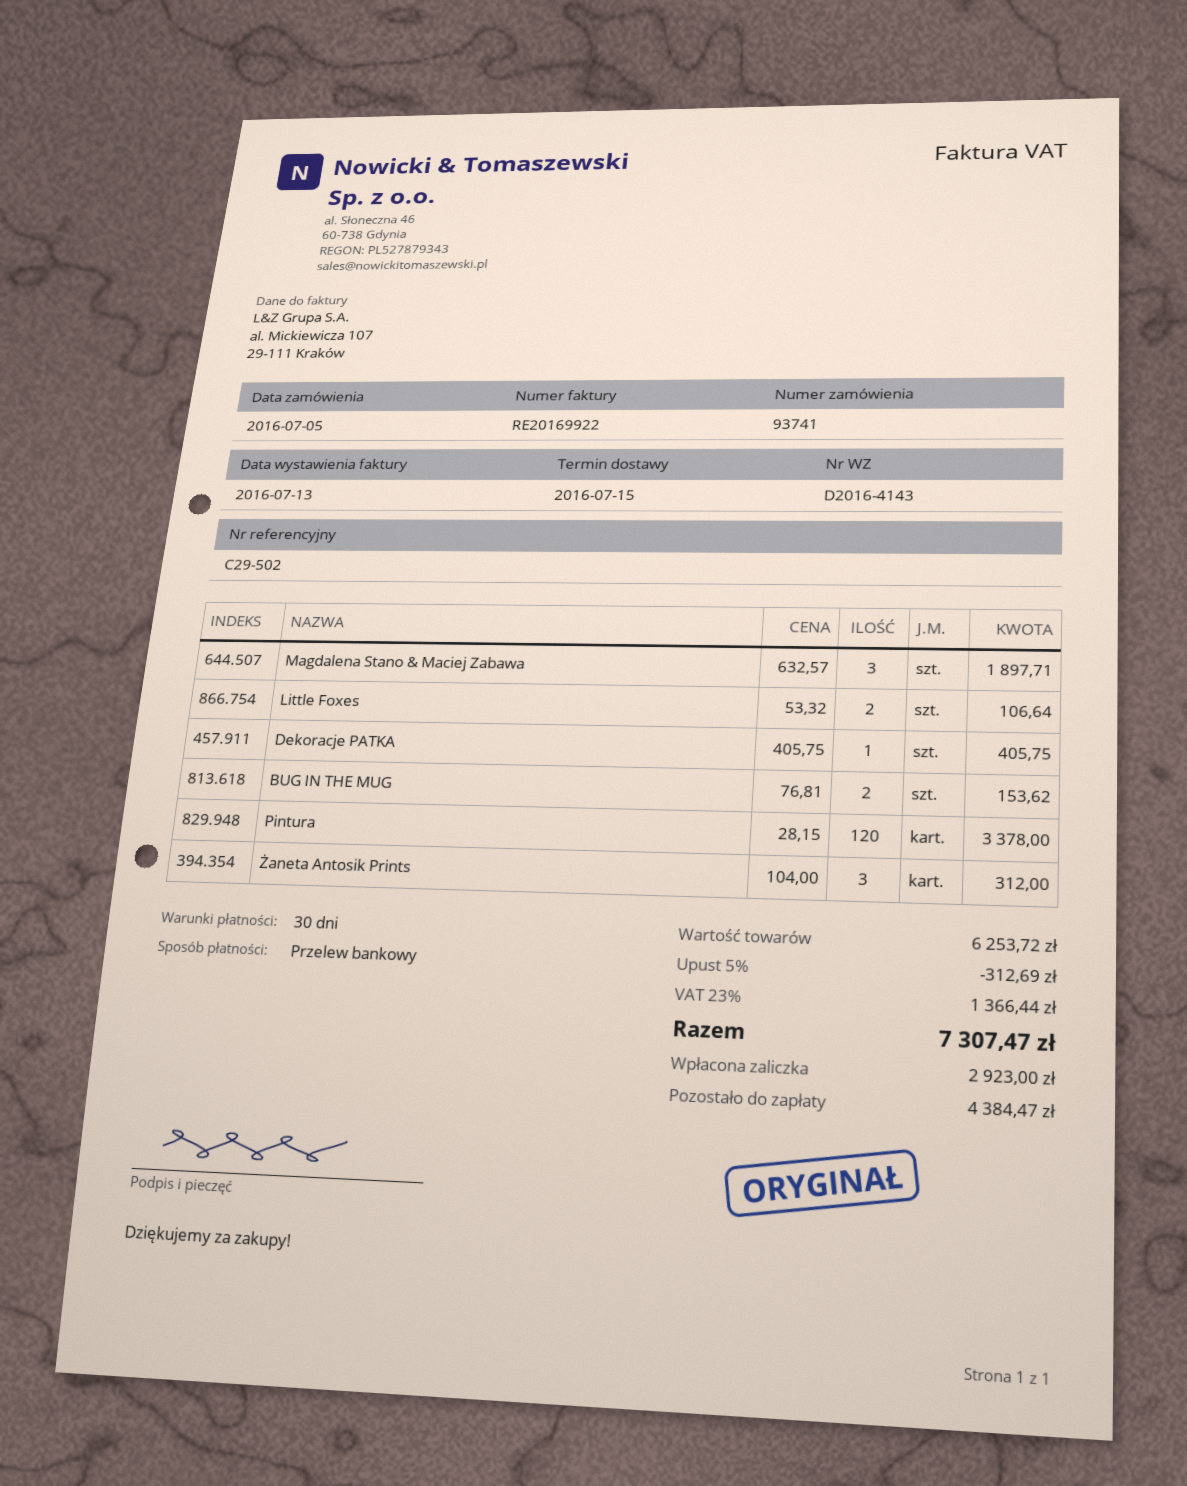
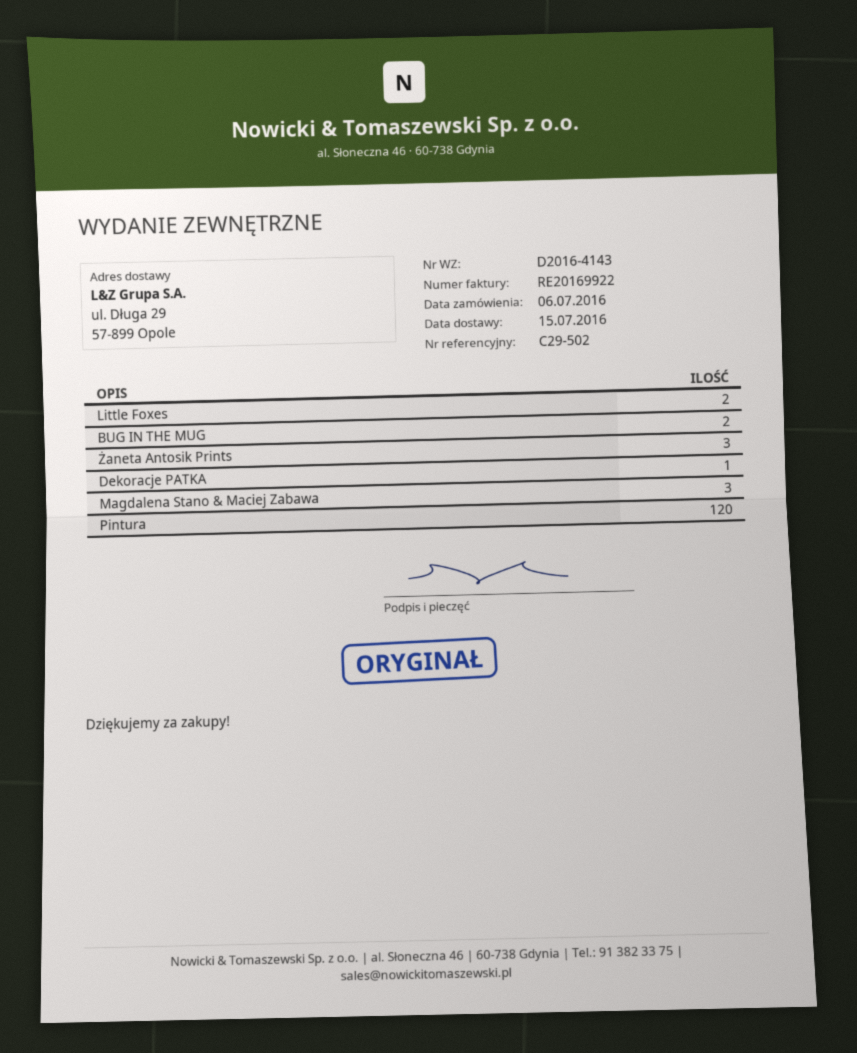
order date: 2016-07-05 -> 2016-07-06

